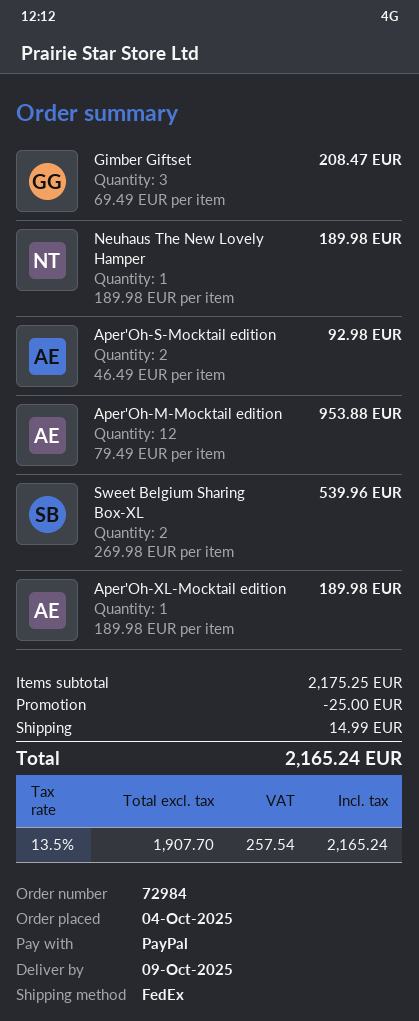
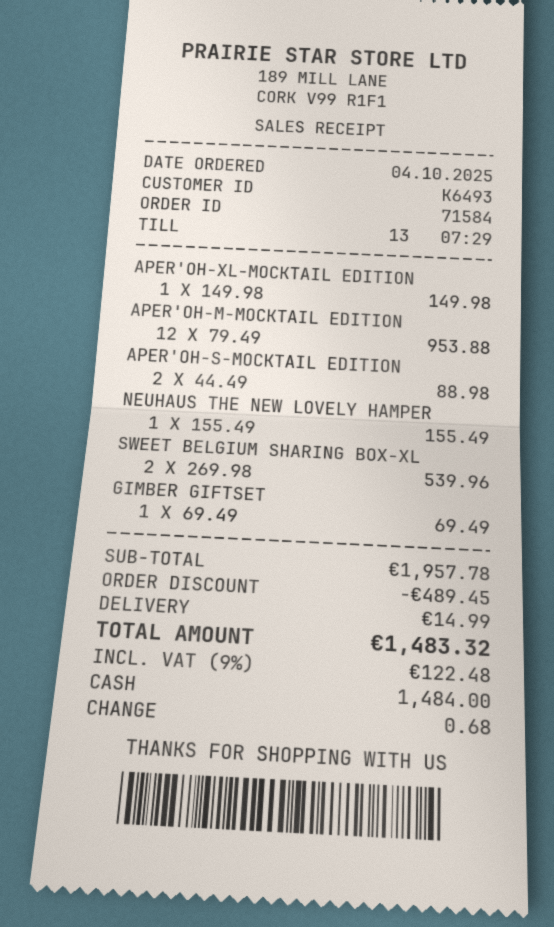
order number: 72984 -> 71584
payment method: PayPal -> cash
Gimber Giftset: 3 x 69.49 = 208.47 -> 1 x 69.49 = 69.49
Neuhaus The New Lovely Hamper: 1 x 189.98 = 189.98 -> 1 x 155.49 = 155.49
Aper'Oh-S-Mocktail edition: 2 x 46.49 = 92.98 -> 2 x 44.49 = 88.98
Aper'Oh-XL-Mocktail edition: 1 x 189.98 = 189.98 -> 1 x 149.98 = 149.98
subtotal: 2175.25 -> 1957.78
discount: 25.00 -> 489.45
tax: 13.5% = 257.54 -> 9% = 122.48
total: 2165.24 -> 1483.32

